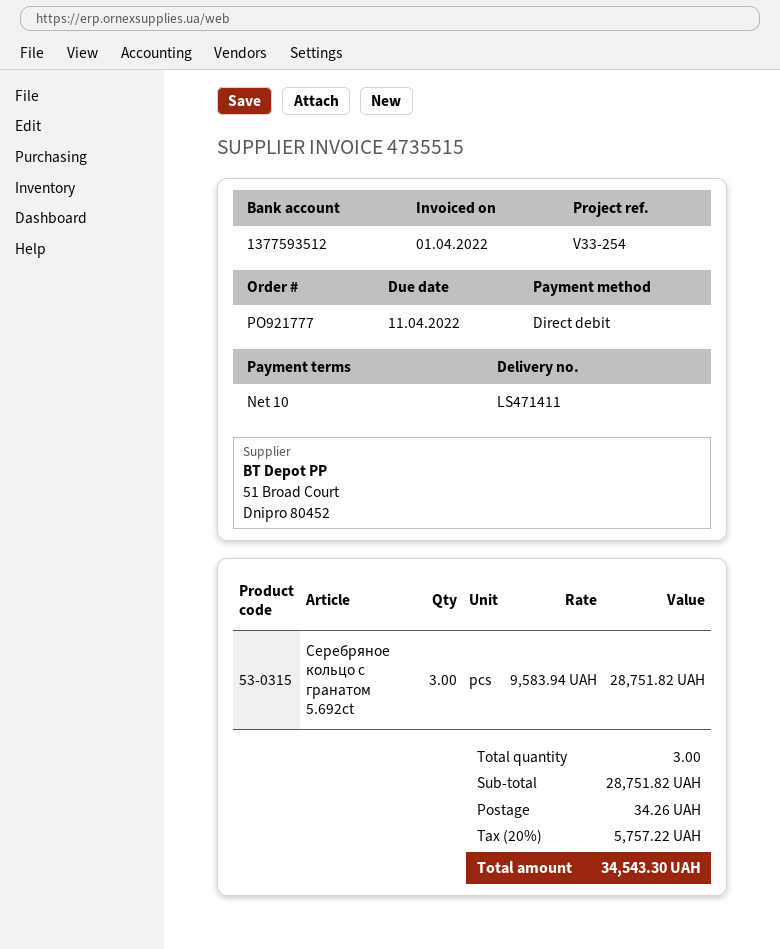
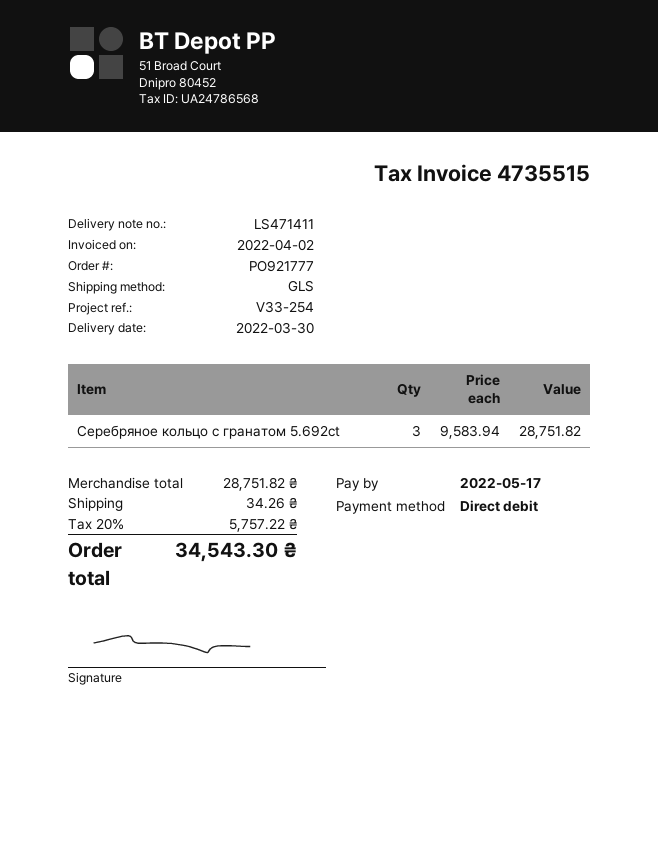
invoice date: 2022-04-01 -> 2022-04-02
due date: 2022-04-11 -> 2022-05-17

